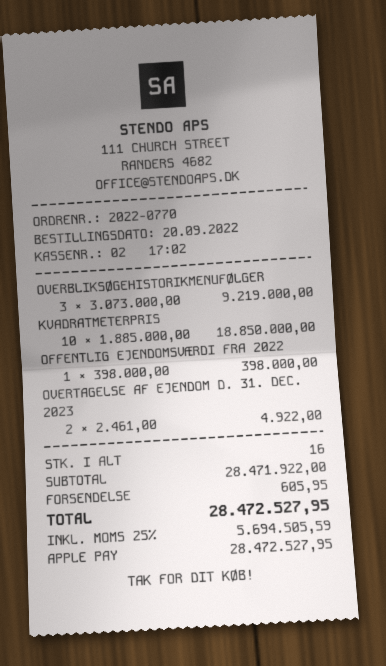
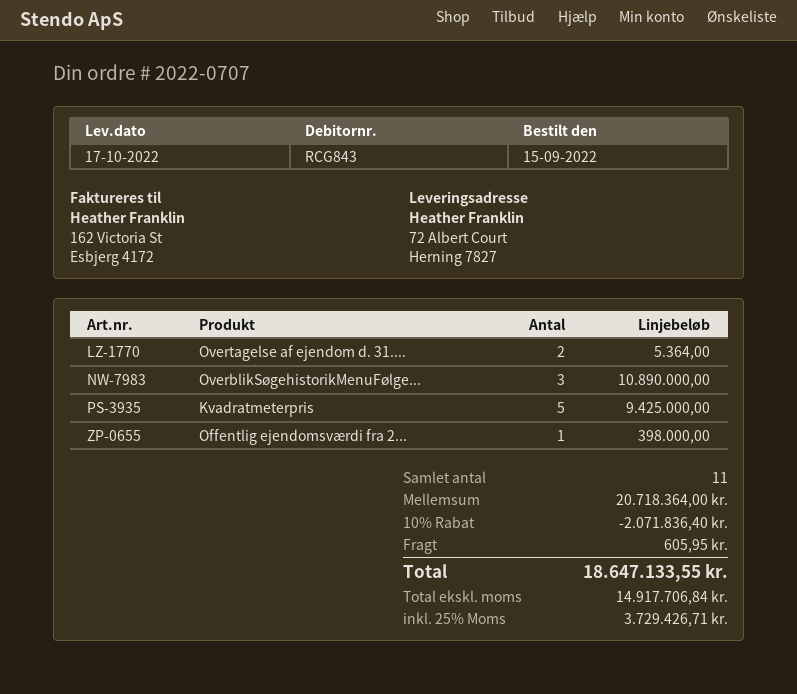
order number: 2022-0770 -> 2022-0707
order date: 2022-09-20 -> 2022-09-15
OVERBLIKSØGEHISTORIKMENUFØLGER: 3 for 9219000.00 -> 3 for 10890000.00
KVADRATMETERPRIS: 10 for 18850000.00 -> 5 for 9425000.00
OVERTAGELSE AF EJENDOM D. 31. DEC. 2023: 2 for 4922.00 -> 2 for 5364.00
total quantity: 16 -> 11
subtotal: 28471922.00 -> 20718364.00
discount: none -> 10% = 2071836.40
tax: 25% = 5694505.59 -> 25% = 3729426.71
total: 28472527.95 -> 18647133.55

